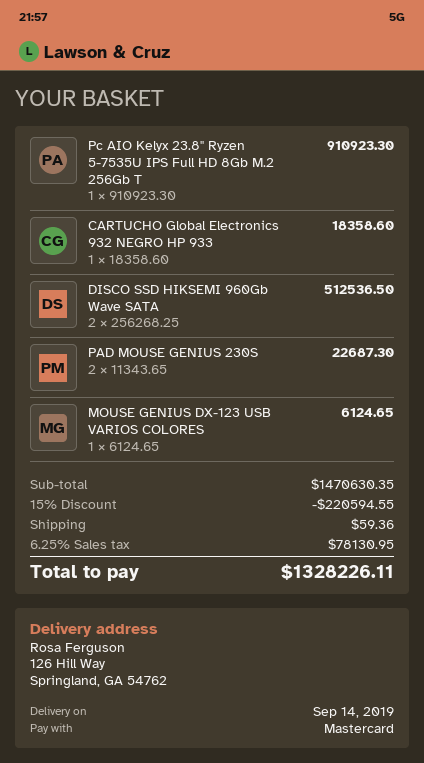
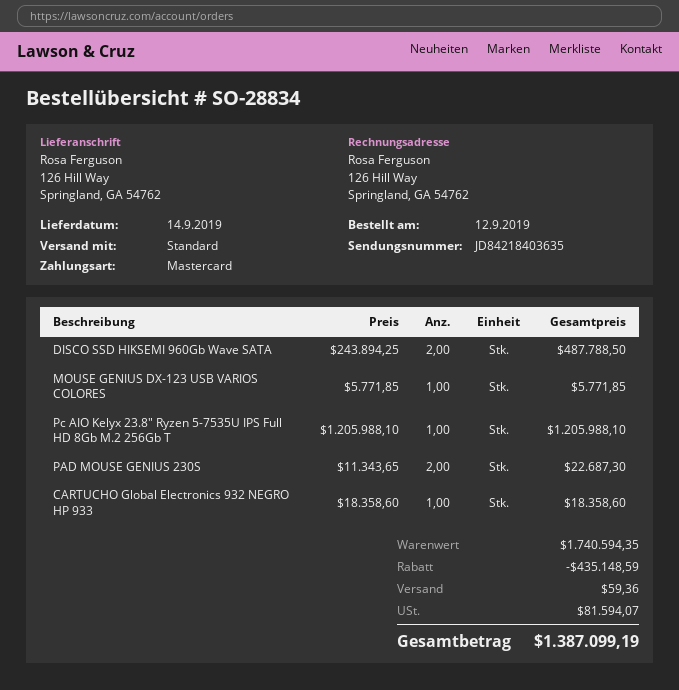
Pc AIO Kelyx 23.8" Ryzen 5-7535U IPS Full HD 8Gb M.2 256Gb T: 1 x 910923.30 = 910923.30 -> 1 x 1205988.10 = 1205988.10
DISCO SSD HIKSEMI 960Gb Wave SATA: 2 x 256268.25 = 512536.50 -> 2 x 243894.25 = 487788.50
MOUSE GENIUS DX-123 USB VARIOS COLORES: 1 x 6124.65 = 6124.65 -> 1 x 5771.85 = 5771.85
subtotal: 1470630.35 -> 1740594.35
discount: 220594.55 -> 435148.59
tax: 78130.95 -> 81594.07
total: 1328226.11 -> 1387099.19

